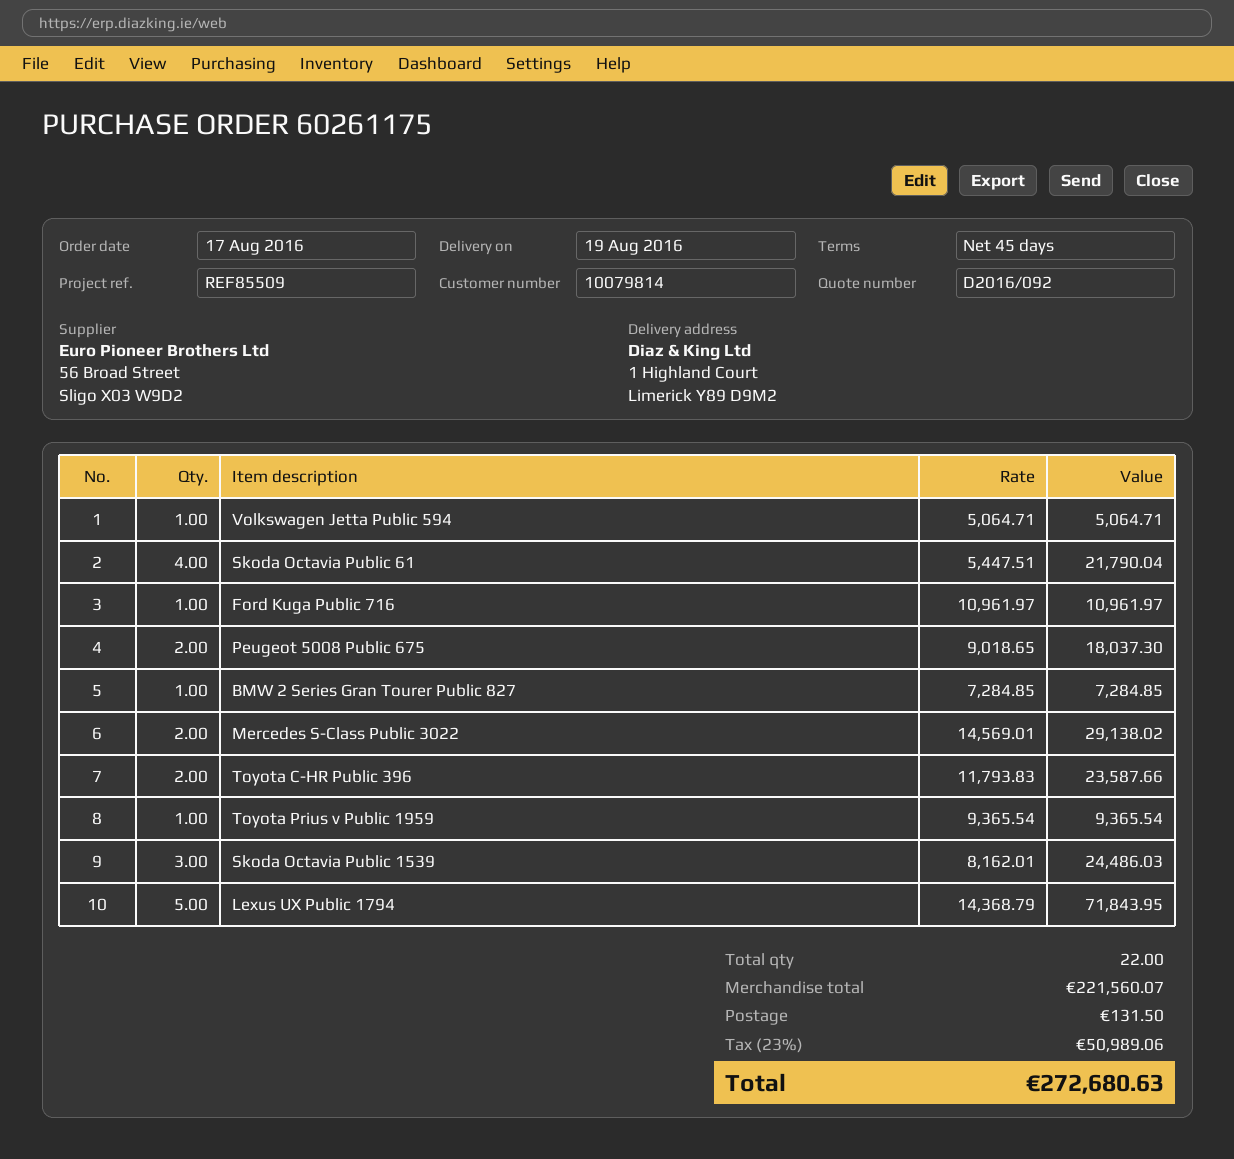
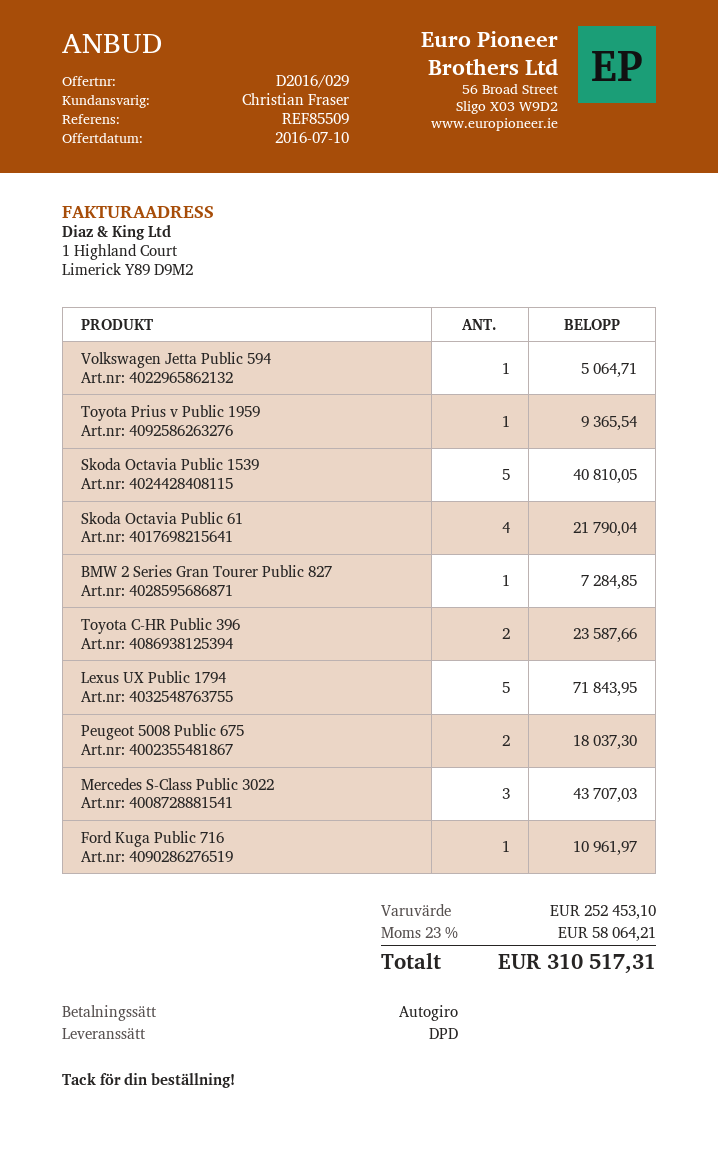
quote number: D2016/092 -> D2016/029
Mercedes S-Class Public 3022: 2 for 29138.02 -> 3 for 43707.03
Skoda Octavia Public 1539: 3 for 24486.03 -> 5 for 40810.05
subtotal: 221560.07 -> 252453.10
shipping: 131.50 -> none
tax: 23% = 50989.06 -> 23% = 58064.21
total: 272680.63 -> 310517.31

